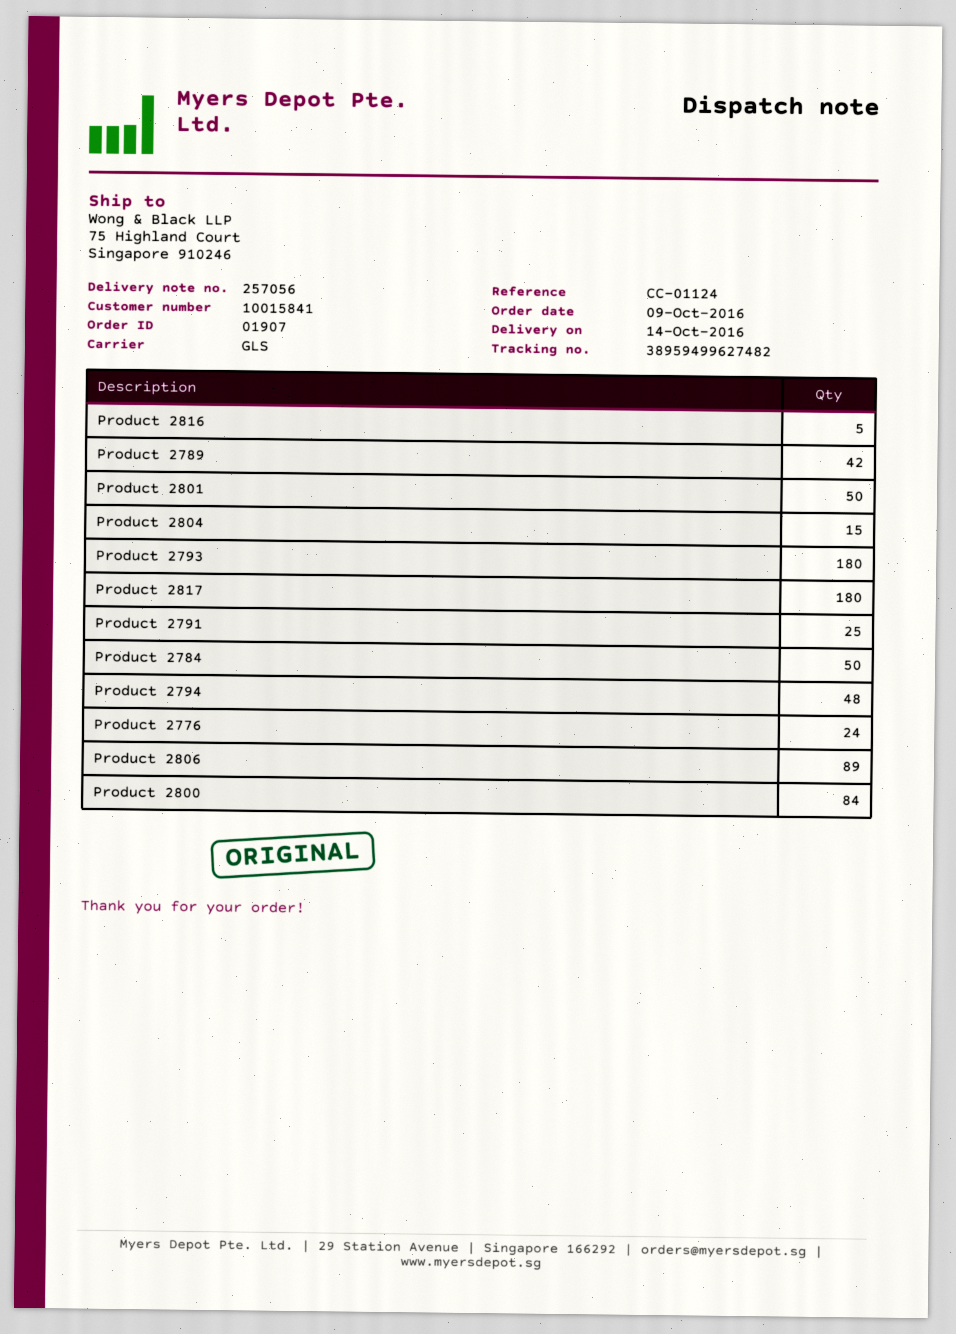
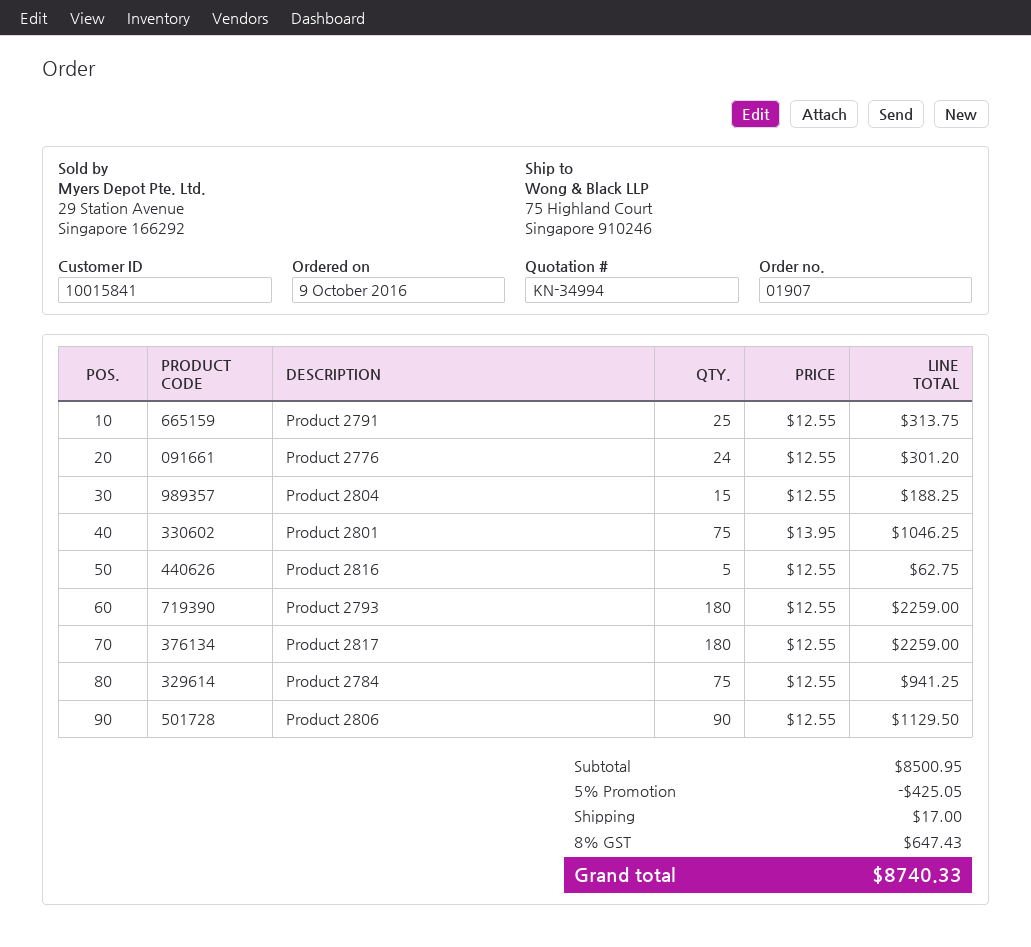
Product 2789: 42 -> none
Product 2801: 50 -> 75
Product 2784: 50 -> 75
Product 2794: 48 -> none
Product 2806: 89 -> 90
Product 2800: 84 -> none

